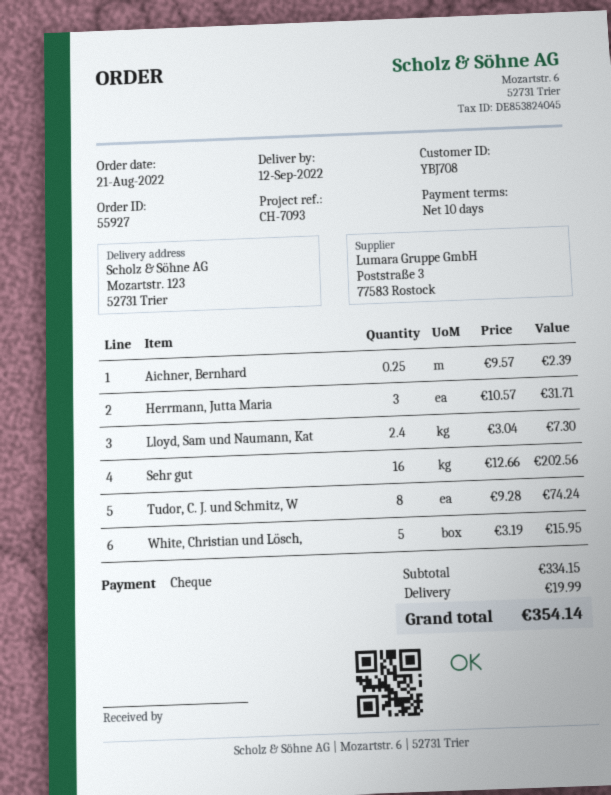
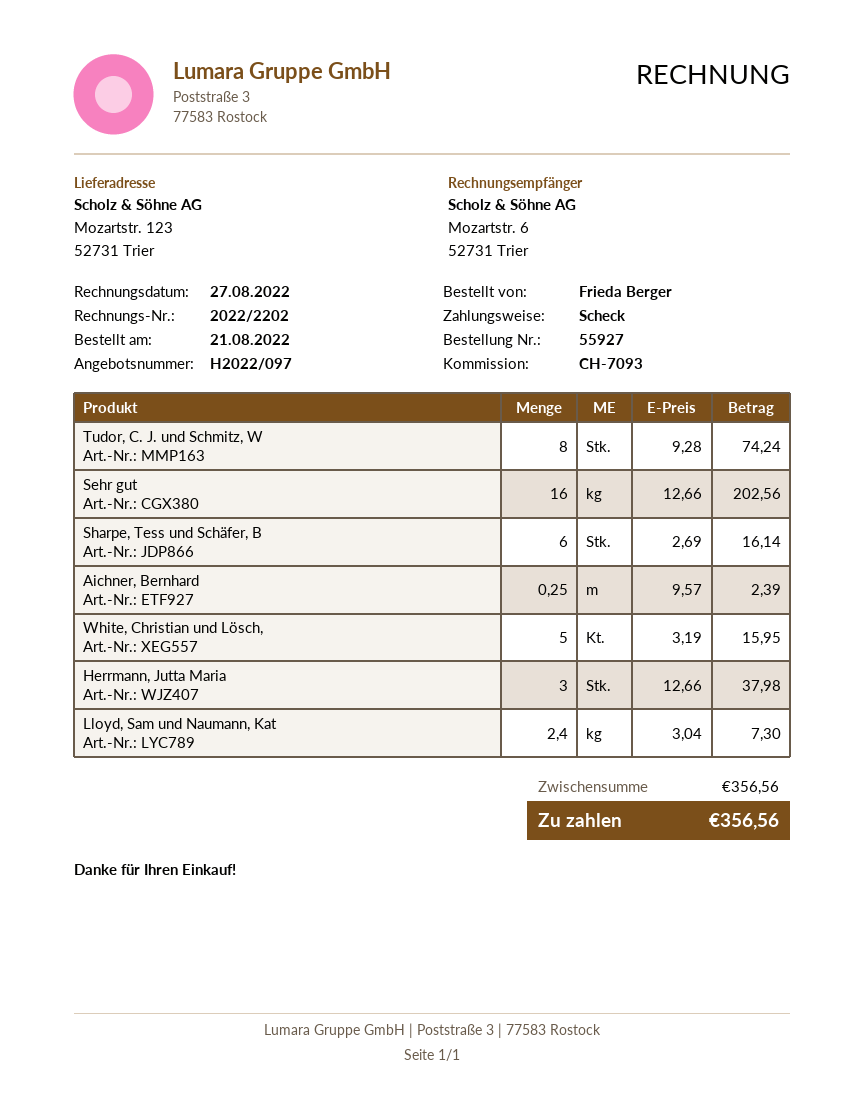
Herrmann, Jutta Maria: 3 x 10.57 = 31.71 -> 3 x 12.66 = 37.98
Sharpe, Tess und Schäfer, B: none -> 6 x 2.69 = 16.14
subtotal: 334.15 -> 356.56
shipping: 19.99 -> none
total: 354.14 -> 356.56

